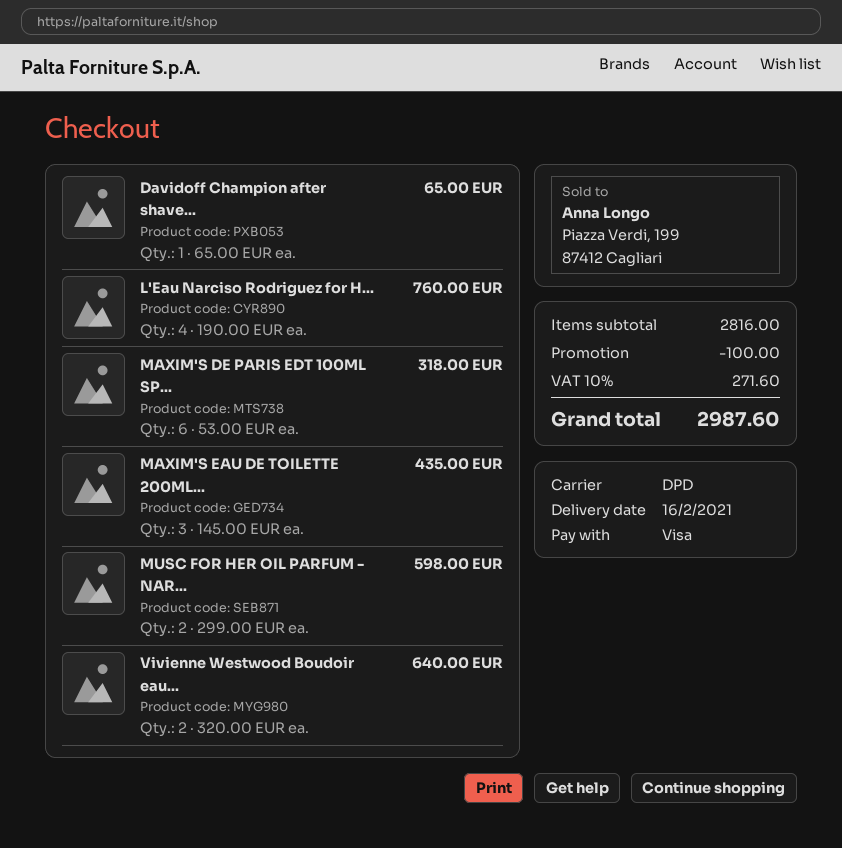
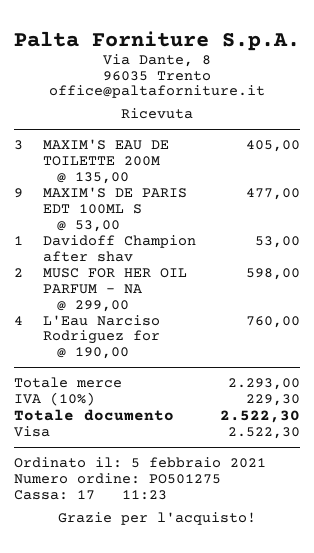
Davidoff Champion after shave...: 1 x 65.00 = 65.00 -> 1 x 53.00 = 53.00
MAXIM'S DE PARIS EDT 100ML SP...: 6 x 53.00 = 318.00 -> 9 x 53.00 = 477.00
MAXIM'S EAU DE TOILETTE 200ML...: 3 x 145.00 = 435.00 -> 3 x 135.00 = 405.00
Vivienne Westwood Boudoir eau...: 2 x 320.00 = 640.00 -> none
subtotal: 2816.00 -> 2293.00
discount: 100.00 -> none
tax: 10% = 271.60 -> 10% = 229.30
total: 2987.60 -> 2522.30

